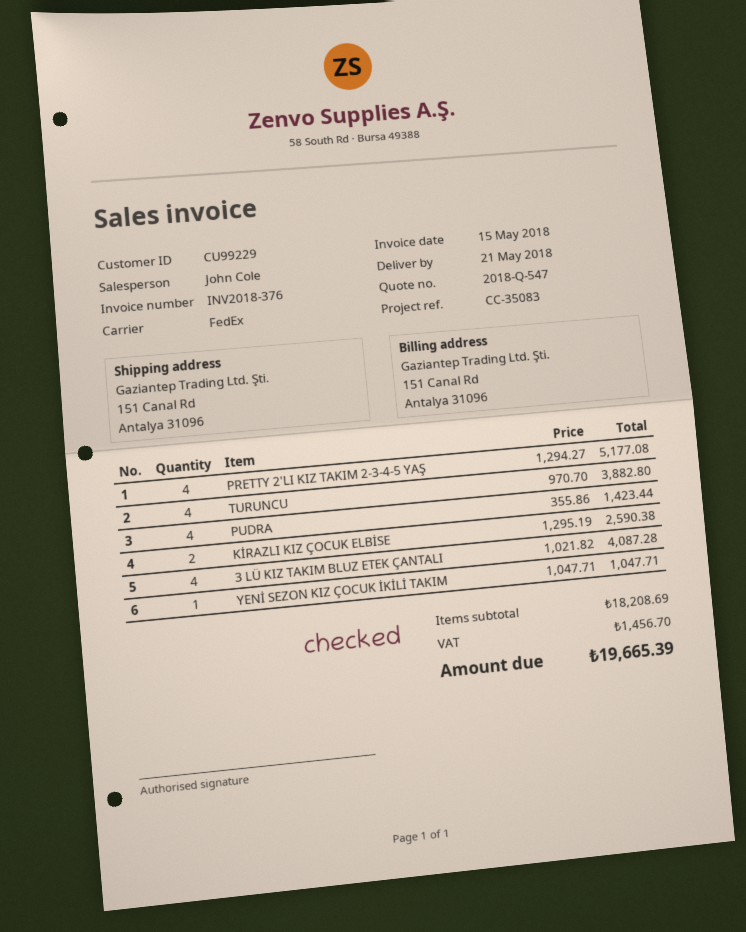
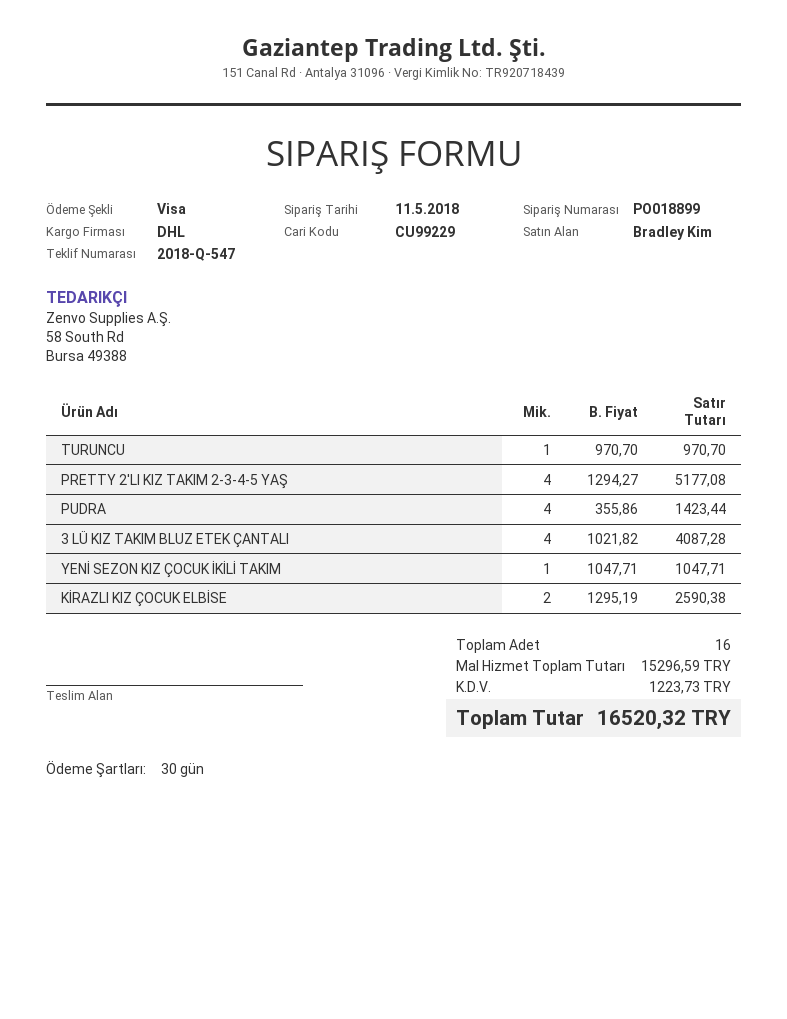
shipping method: FedEx -> DHL
TURUNCU: 4 x 970.70 = 3882.80 -> 1 x 970.70 = 970.70
subtotal: 18208.69 -> 15296.59
tax: 1456.70 -> 1223.73
total: 19665.39 -> 16520.32

